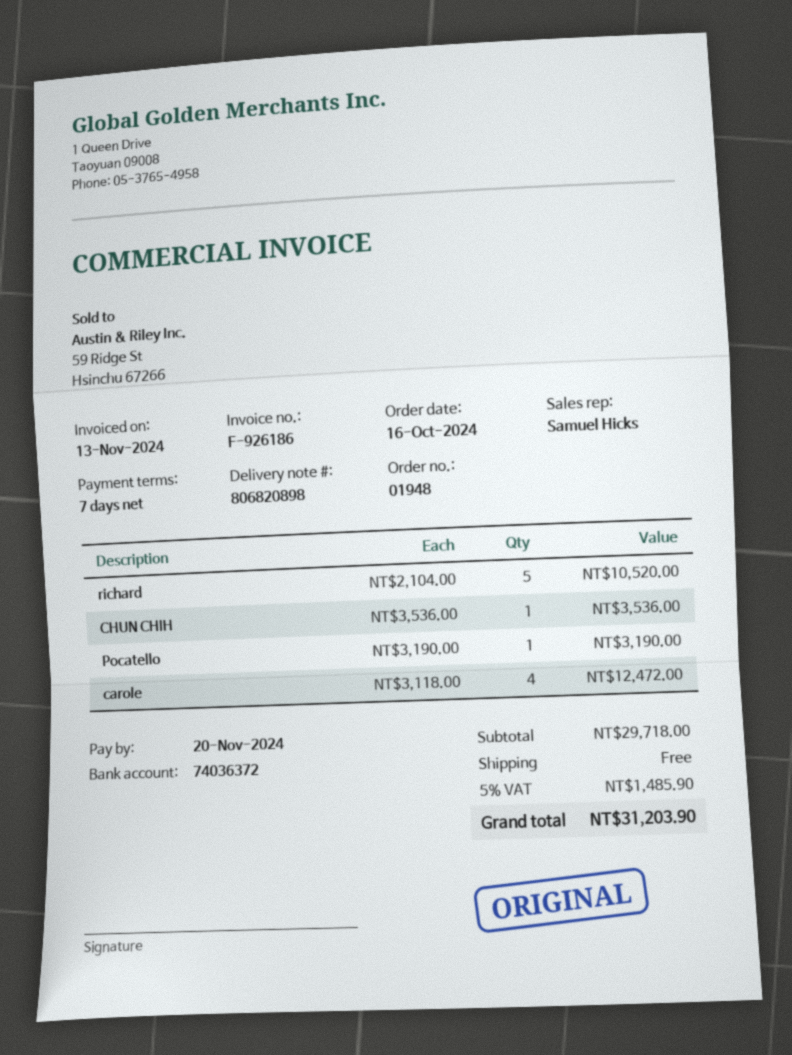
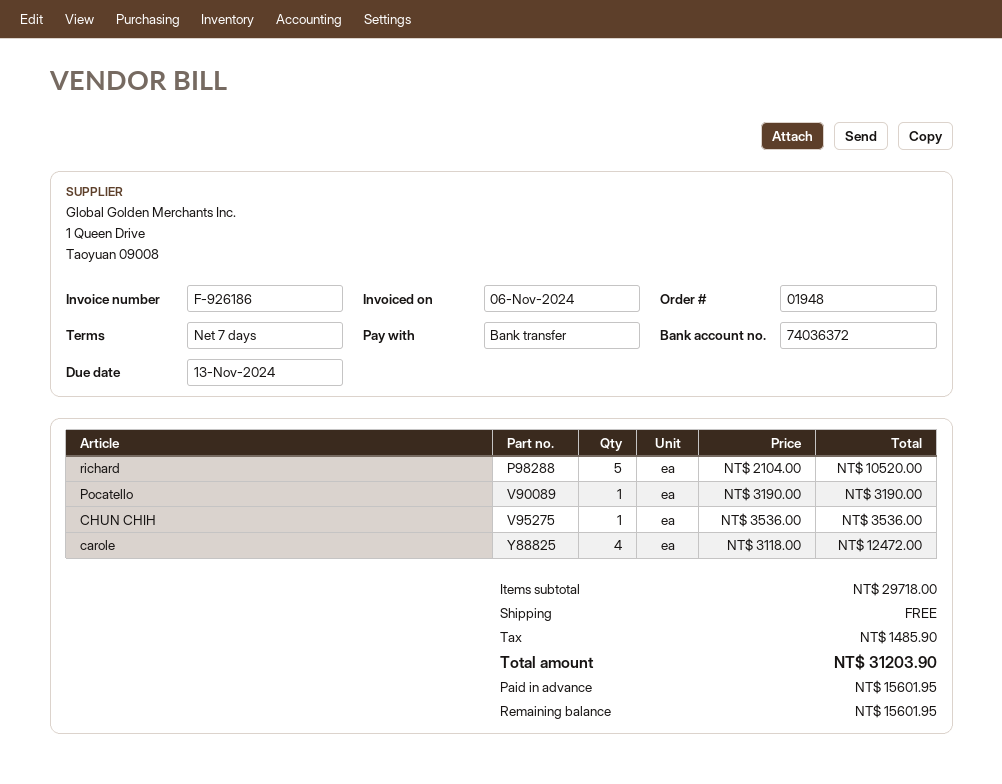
invoice date: 2024-11-13 -> 2024-11-06
due date: 2024-11-20 -> 2024-11-13

